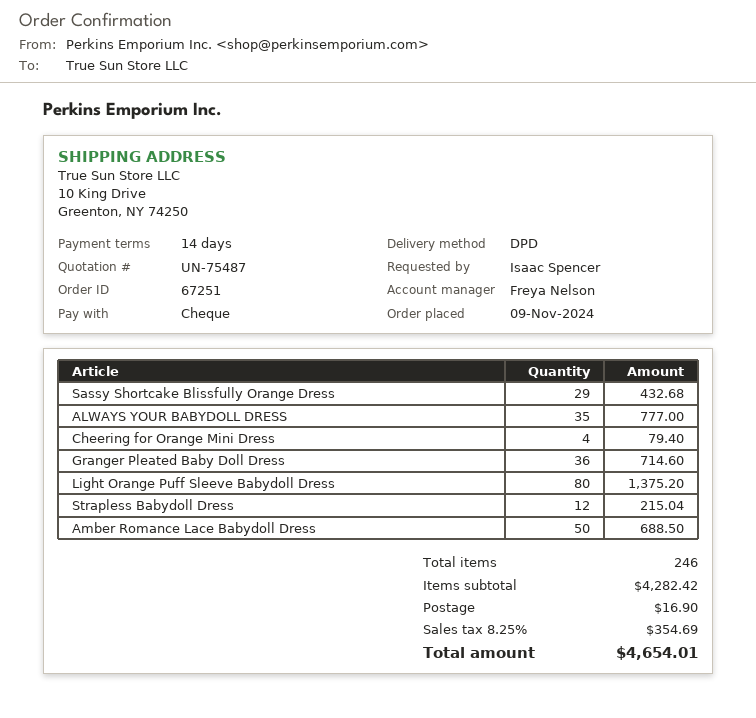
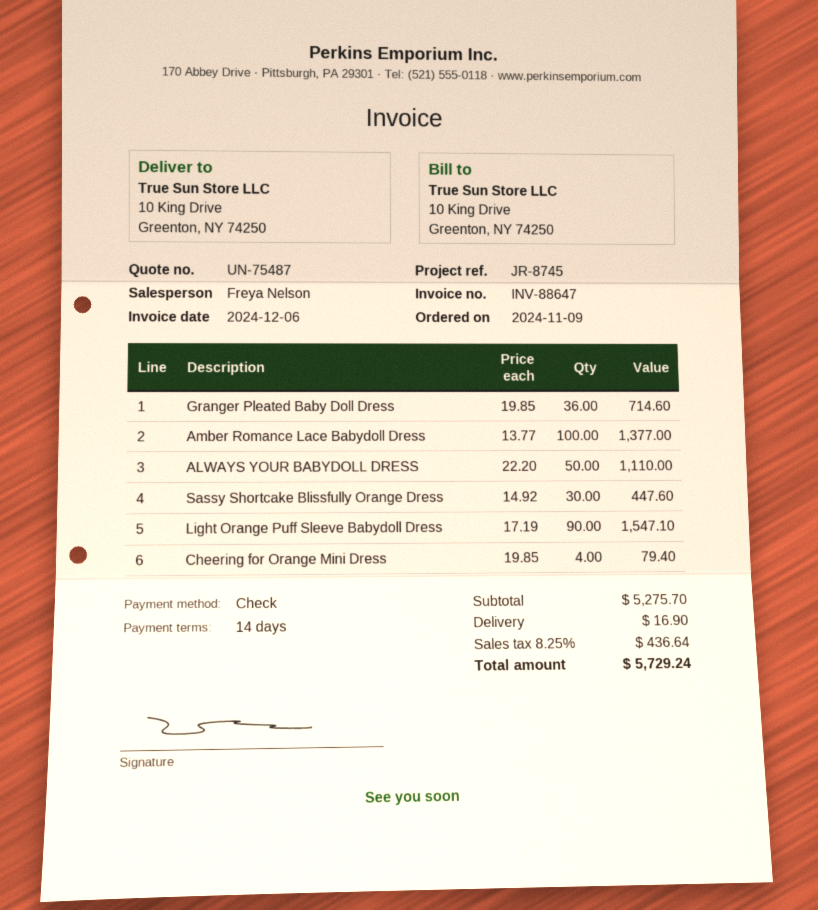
Sassy Shortcake Blissfully Orange Dress: 29 for 432.68 -> 30 for 447.60
ALWAYS YOUR BABYDOLL DRESS: 35 for 777.00 -> 50 for 1110.00
Light Orange Puff Sleeve Babydoll Dress: 80 for 1375.20 -> 90 for 1547.10
Strapless Babydoll Dress: 12 for 215.04 -> none
Amber Romance Lace Babydoll Dress: 50 for 688.50 -> 100 for 1377.00
subtotal: 4282.42 -> 5275.70
tax: 8.25% = 354.69 -> 8.25% = 436.64
total: 4654.01 -> 5729.24

